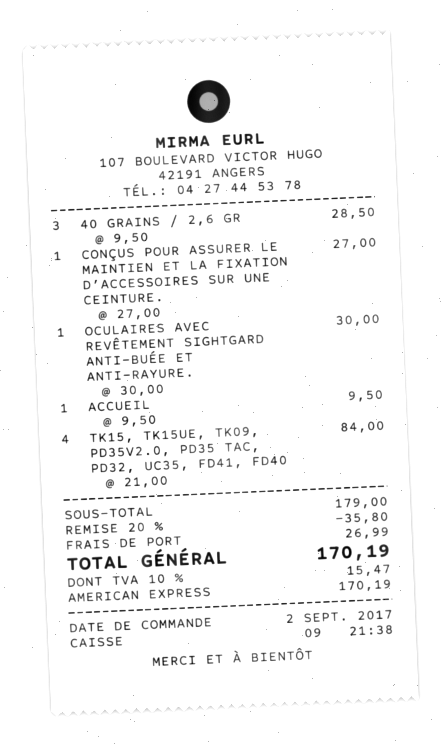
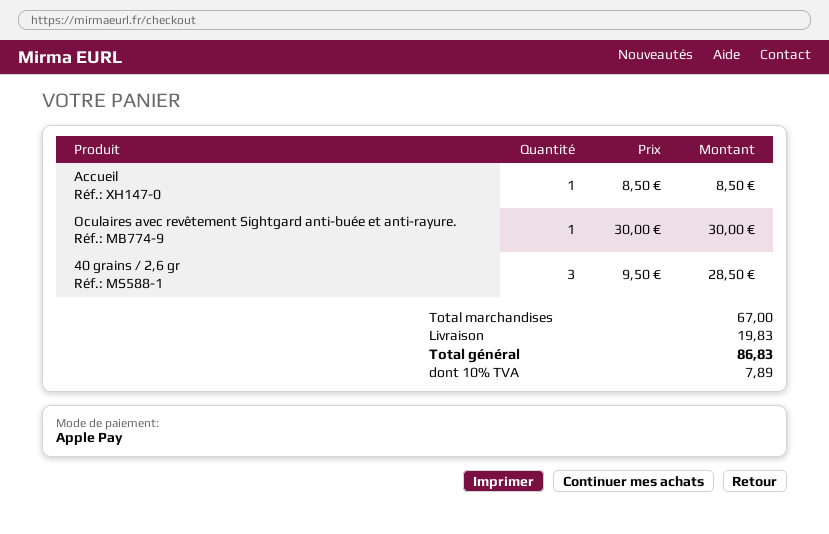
payment method: American Express -> Apple Pay
CONÇUS POUR ASSURER LE MAINTIEN ET LA FIXATION D’ACCESSOIRES SUR UNE CEINTURE.: 1 x 27.00 = 27.00 -> none
ACCUEIL: 1 x 9.50 = 9.50 -> 1 x 8.50 = 8.50
TK15, TK15UE, TK09, PD35V2.0, PD35 TAC, PD32, UC35, FD41, FD40: 4 x 21.00 = 84.00 -> none
subtotal: 179.00 -> 67.00
discount: 20% = 35.80 -> none
shipping: 26.99 -> 19.83
tax: 10% = 15.47 -> 10% = 7.89
total: 170.19 -> 86.83

